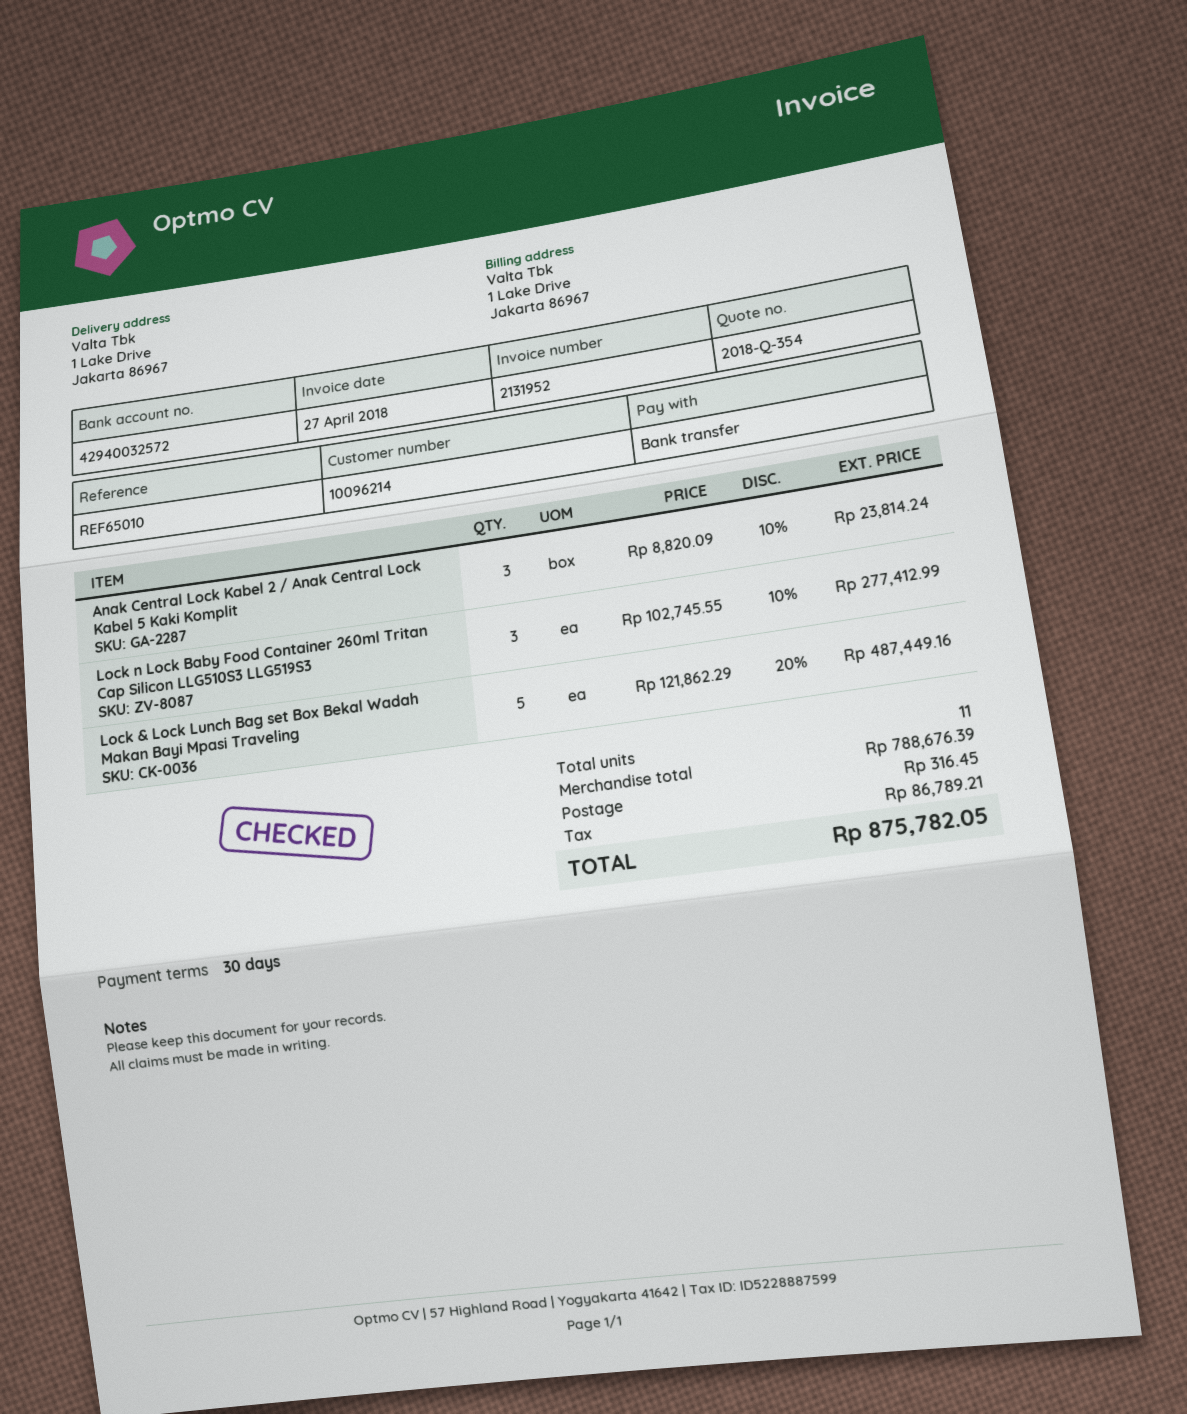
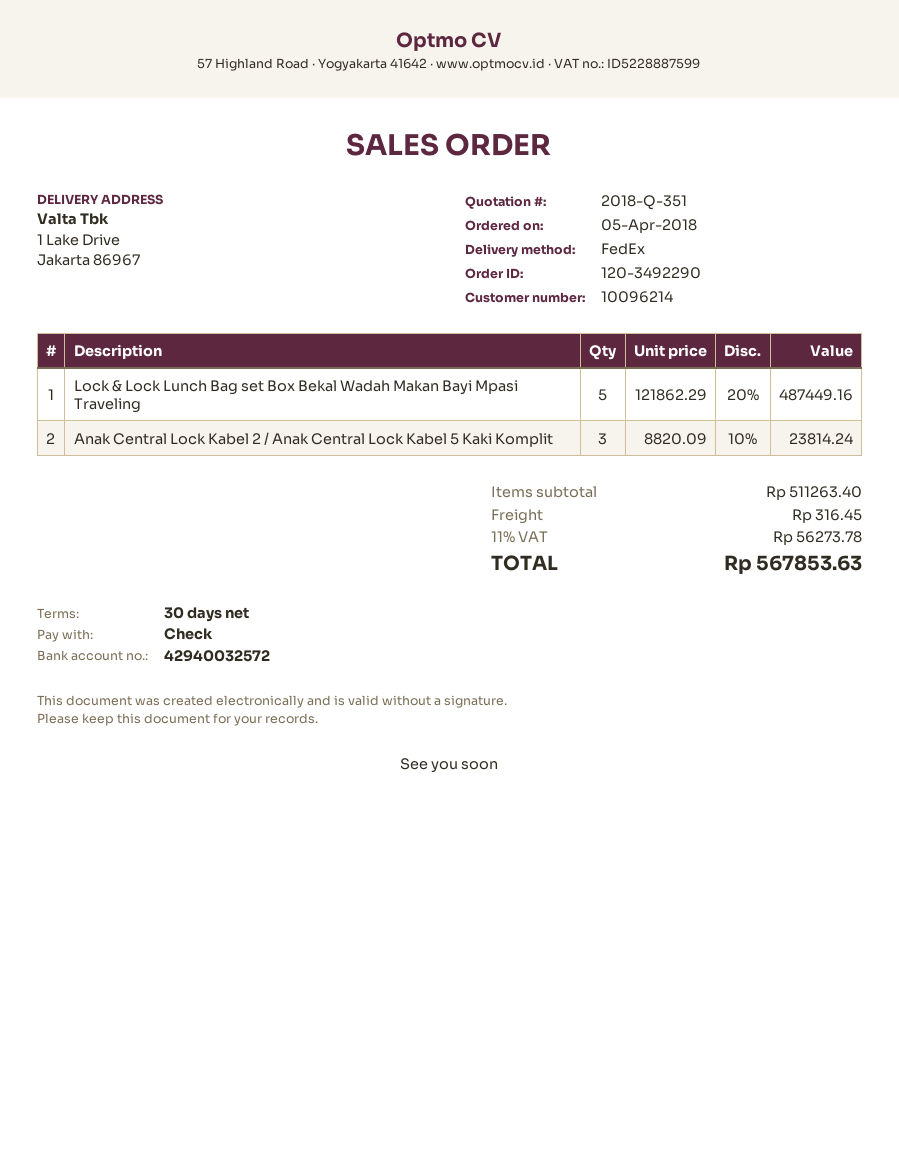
quote number: 2018-Q-354 -> 2018-Q-351
payment method: bank transfer -> cheque
Lock n Lock Baby Food Container 260ml Tritan Cap Silicon LLG510S3 LLG519S3: 3 x 102745.55 - 10% = 277412.99 -> none
subtotal: 788676.39 -> 511263.40
tax: 86789.21 -> 56273.78
total: 875782.05 -> 567853.63

